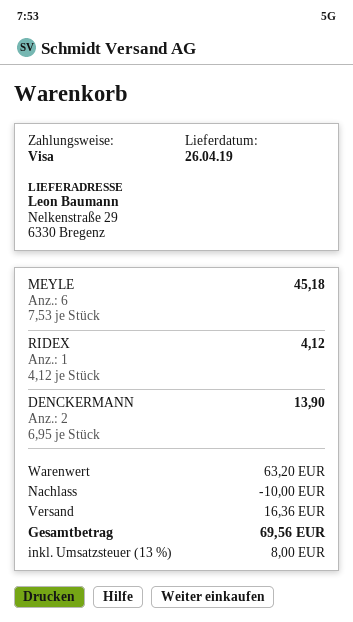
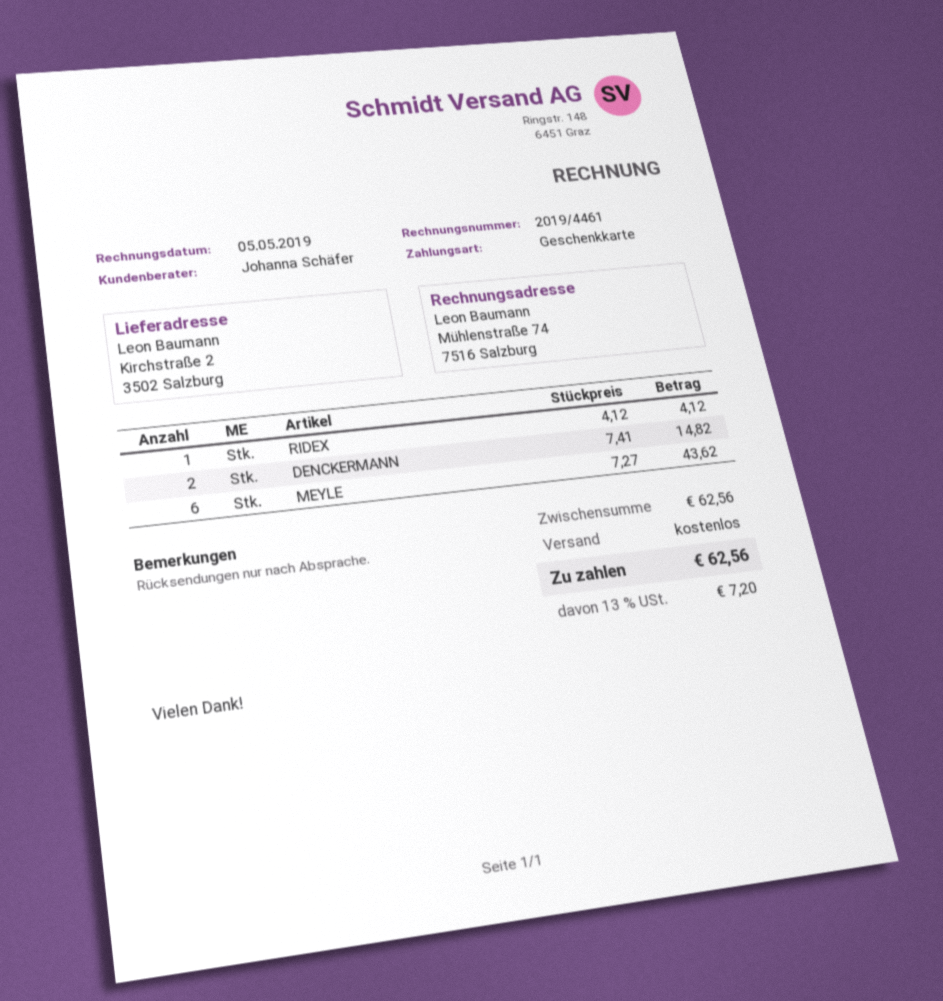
payment method: Visa -> gift card
ship to: Nelkenstraße 29, 6330 Bregenz -> Kirchstraße 2, 3502 Salzburg
MEYLE: 6 x 7.53 = 45.18 -> 6 x 7.27 = 43.62
DENCKERMANN: 2 x 6.95 = 13.90 -> 2 x 7.41 = 14.82
subtotal: 63.20 -> 62.56
discount: 10.00 -> none
shipping: 16.36 -> 0.00
tax: 13% = 8.00 -> 13% = 7.20
total: 69.56 -> 62.56

